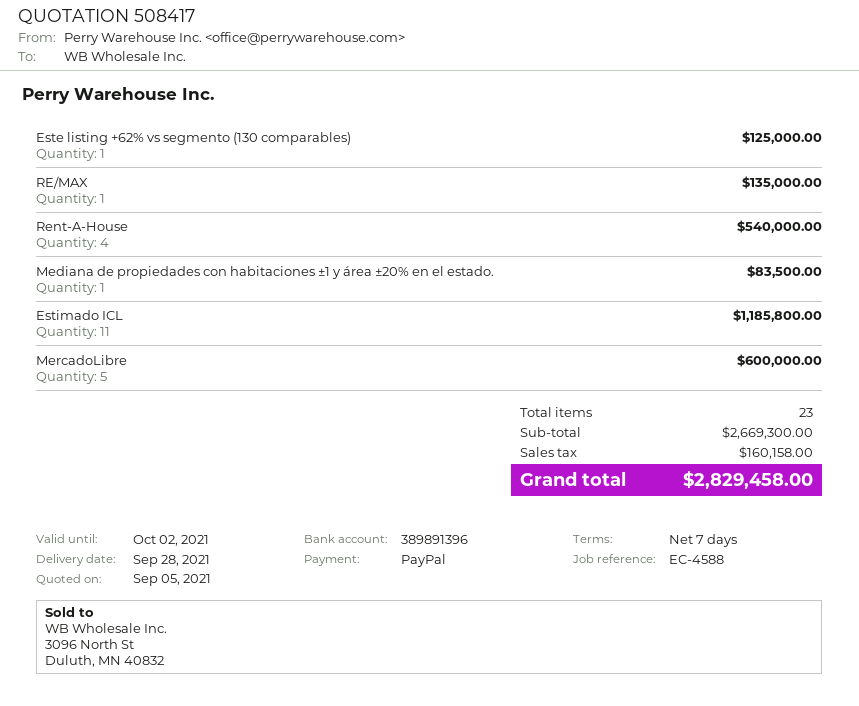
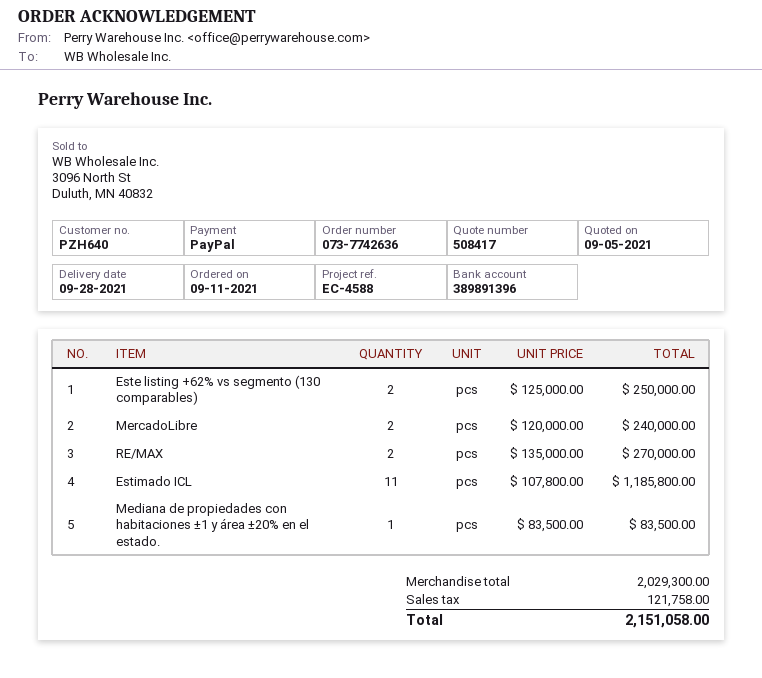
Este listing +62% vs segmento (130 comparables): 1 for 125000.00 -> 2 for 250000.00
RE/MAX: 1 for 135000.00 -> 2 for 270000.00
Rent-A-House: 4 for 540000.00 -> none
MercadoLibre: 5 for 600000.00 -> 2 for 240000.00
subtotal: 2669300.00 -> 2029300.00
tax: 160158.00 -> 121758.00
total: 2829458.00 -> 2151058.00

